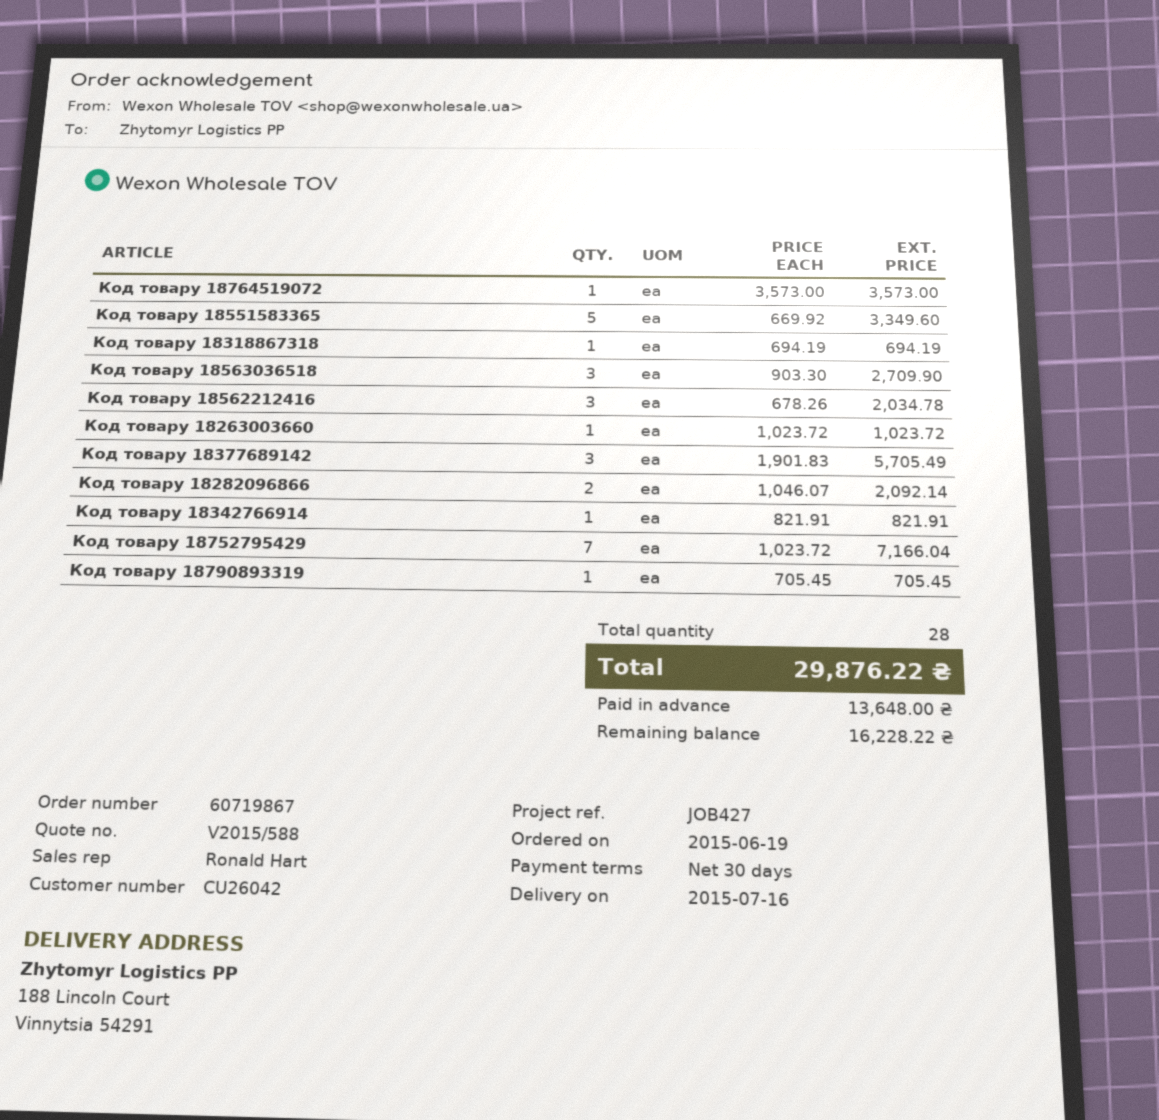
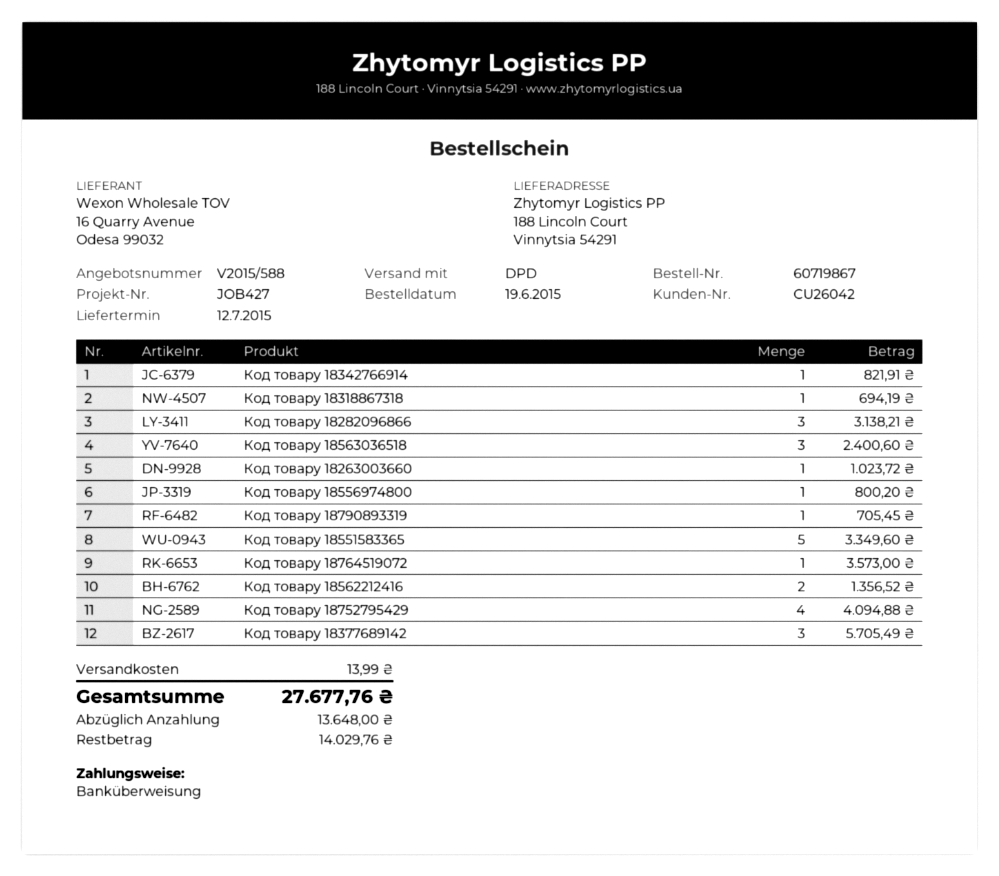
delivery date: 2015-07-16 -> 2015-07-12
Код товару 18563036518: 3 for 2709.90 -> 3 for 2400.60
Код товару 18562212416: 3 for 2034.78 -> 2 for 1356.52
Код товару 18282096866: 2 for 2092.14 -> 3 for 3138.21
Код товару 18752795429: 7 for 7166.04 -> 4 for 4094.88
Код товару 18556974800: none -> 1 for 800.20
shipping: none -> 13.99
total: 29876.22 -> 27677.76
balance: 16228.22 -> 14029.76

